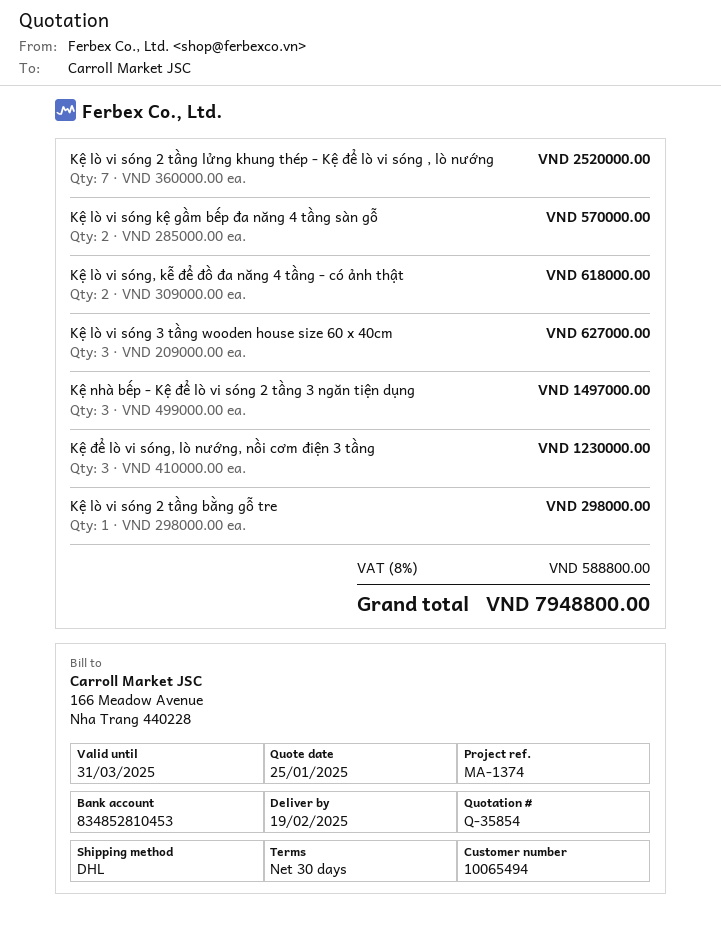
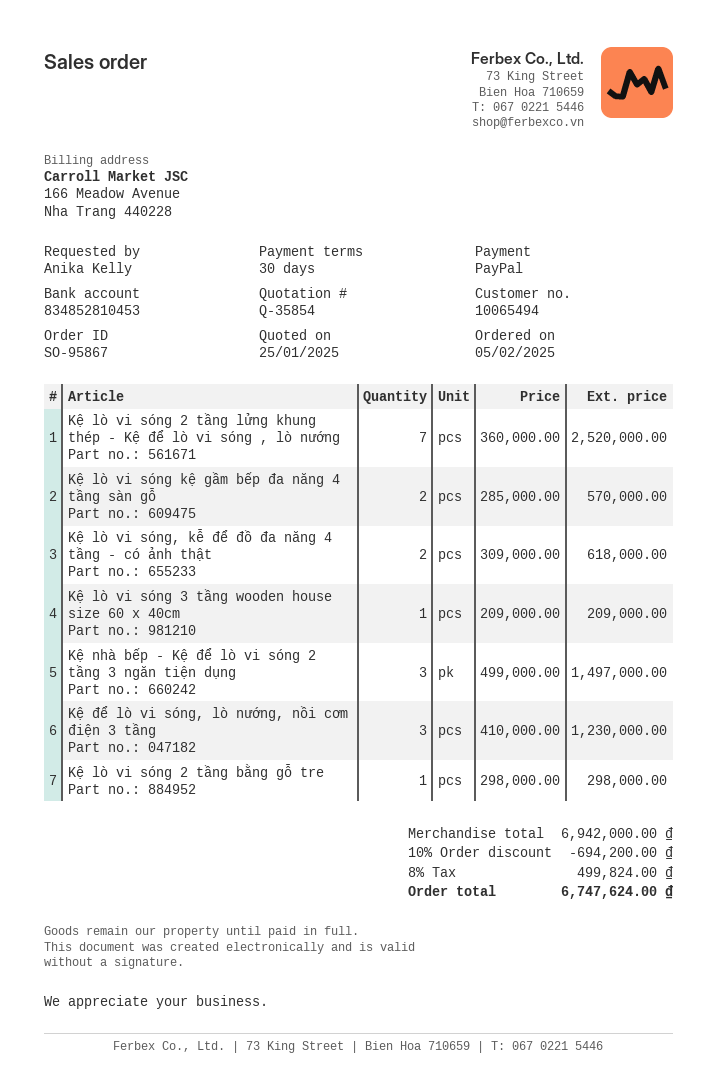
Kệ lò vi sóng 3 tầng wooden house size 60 x 40cm: 3 x 209000.00 = 627000.00 -> 1 x 209000.00 = 209000.00
discount: none -> 10% = 694200.00
tax: 8% = 588800.00 -> 8% = 499824.00
total: 7948800.00 -> 6747624.00

